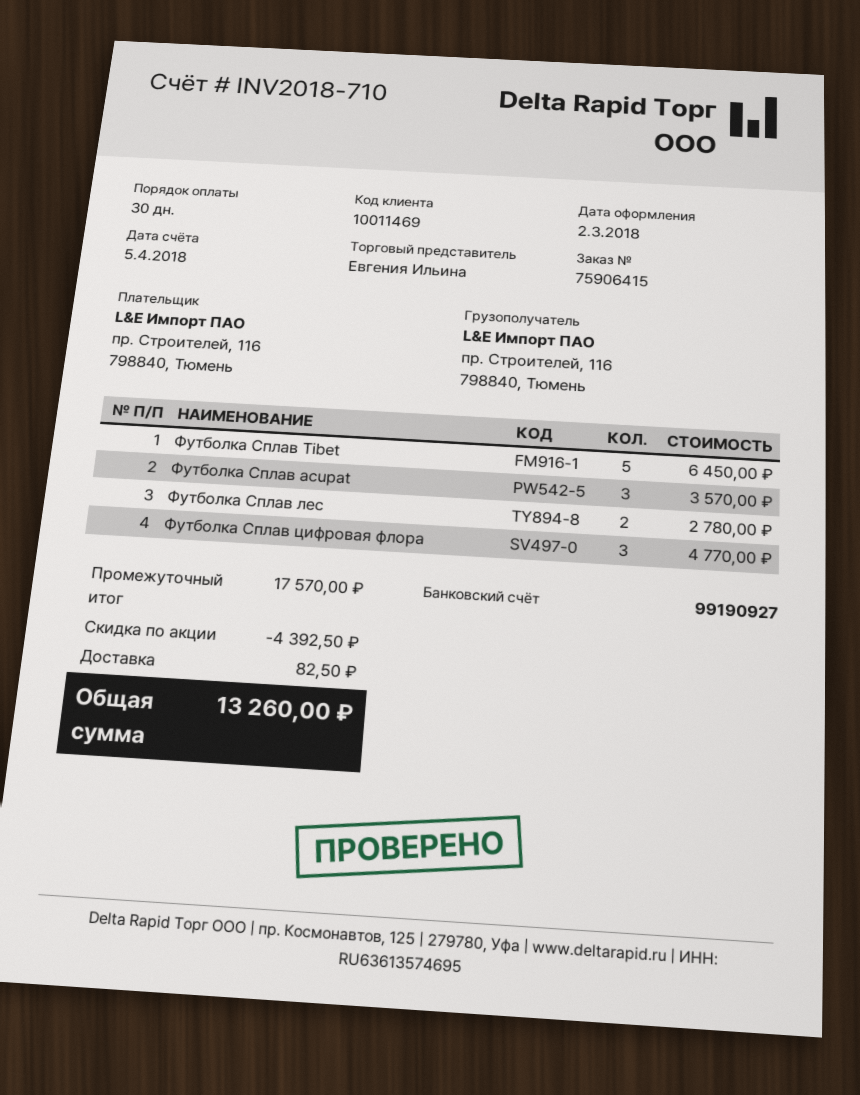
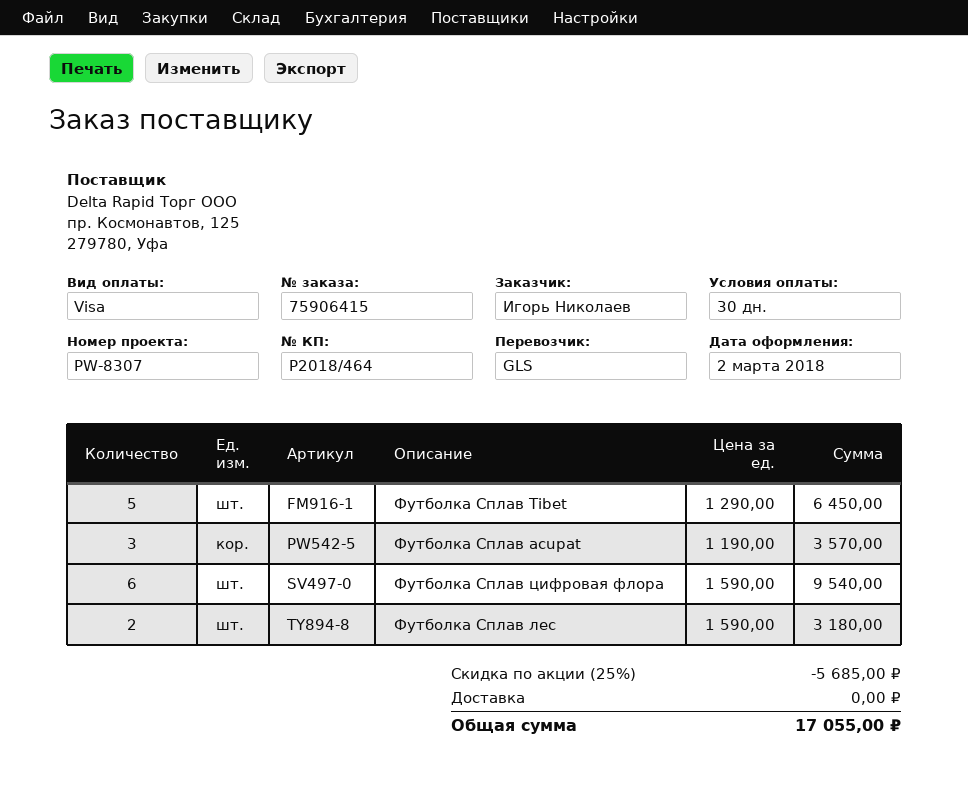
Футболка Сплав лес: 2 for 2780.00 -> 2 for 3180.00
Футболка Сплав цифровая флора: 3 for 4770.00 -> 6 for 9540.00
discount: 4392.50 -> 5685.00
shipping: 82.50 -> 0.00
total: 13260.00 -> 17055.00

